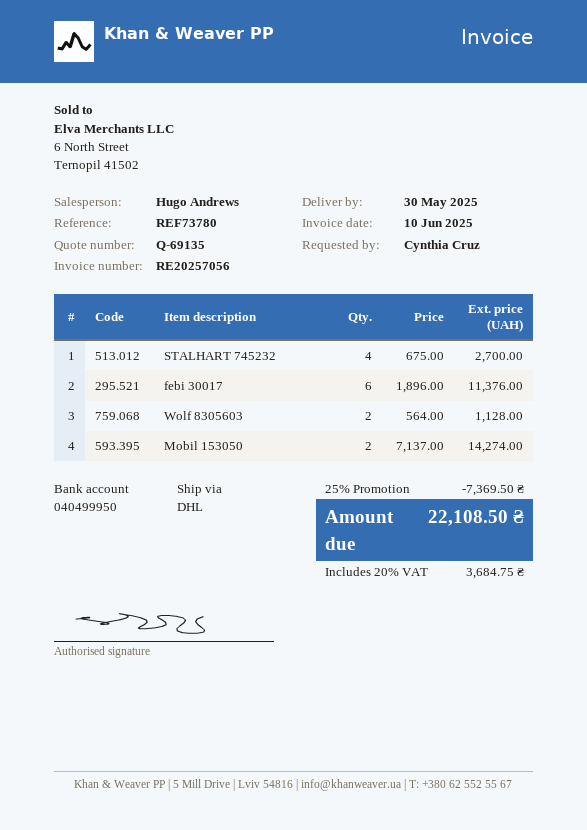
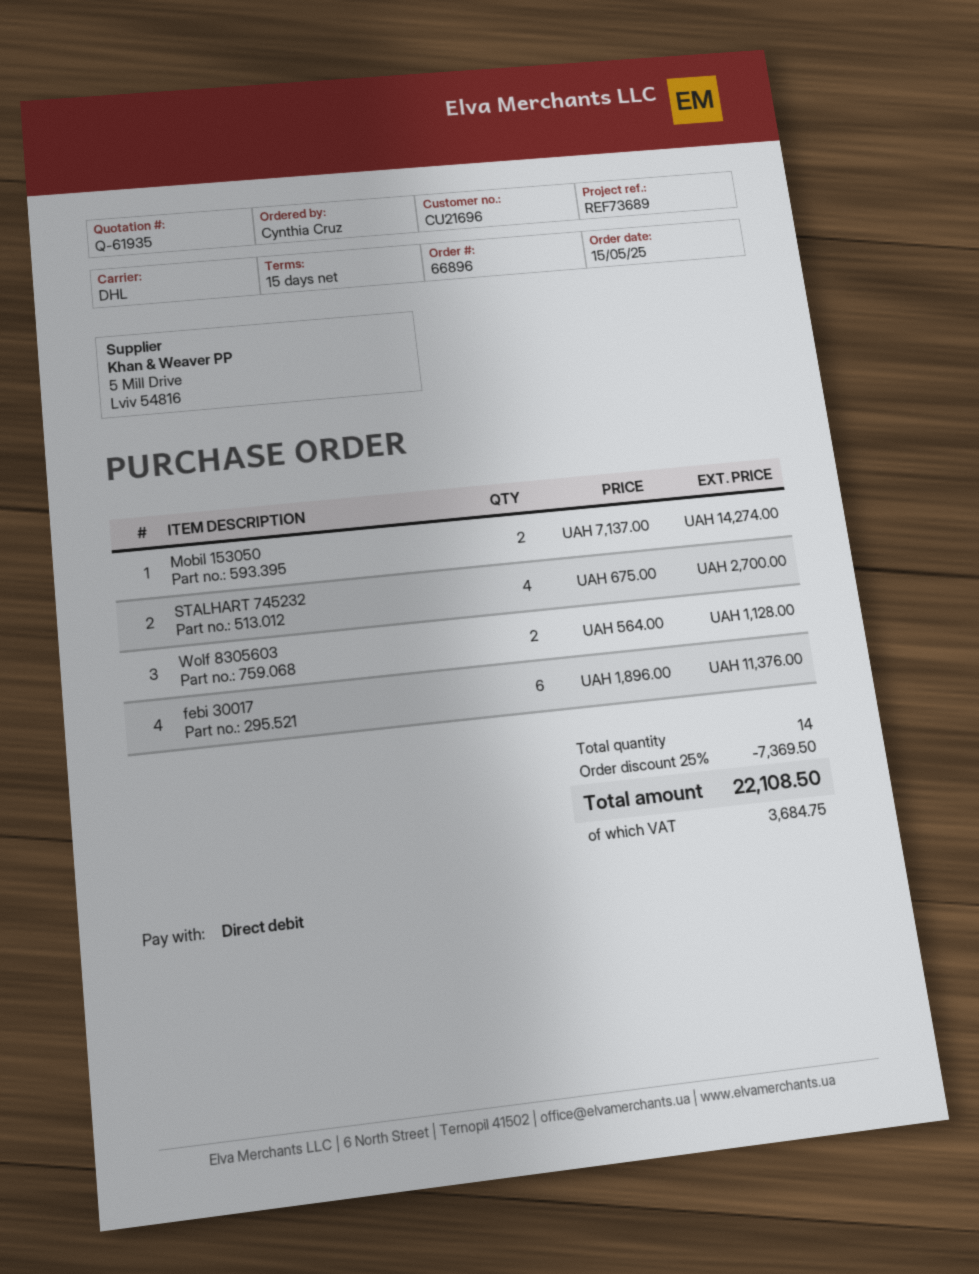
quote number: Q-69135 -> Q-61935
reference: REF73780 -> REF73689

